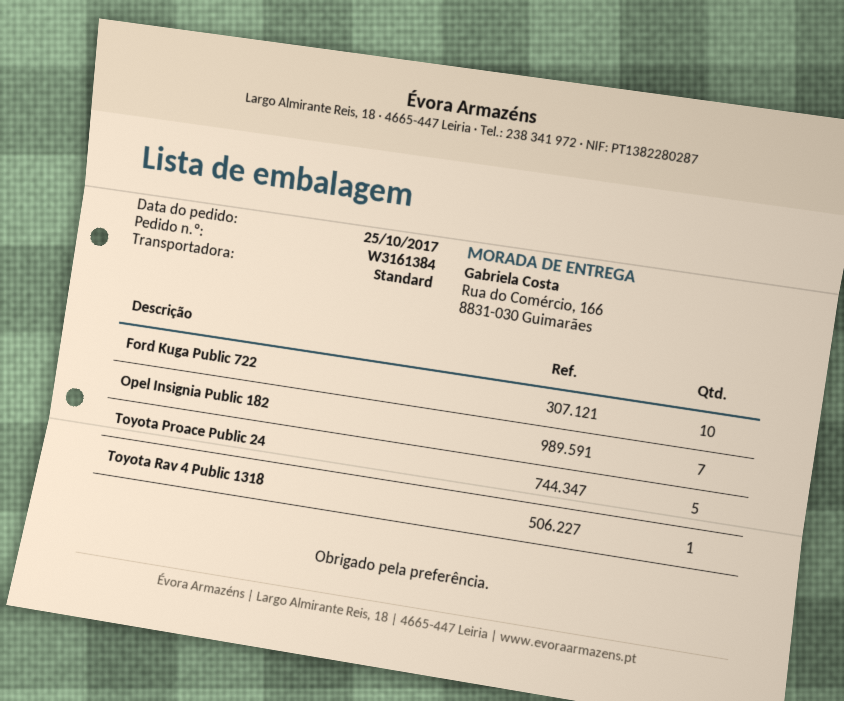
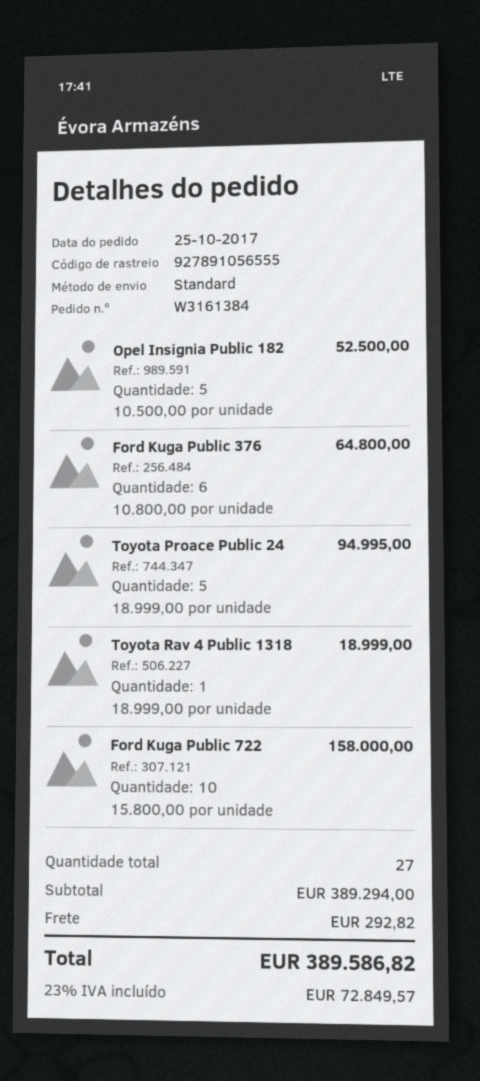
Opel Insignia Public 182: 7 -> 5
Ford Kuga Public 376: none -> 6

